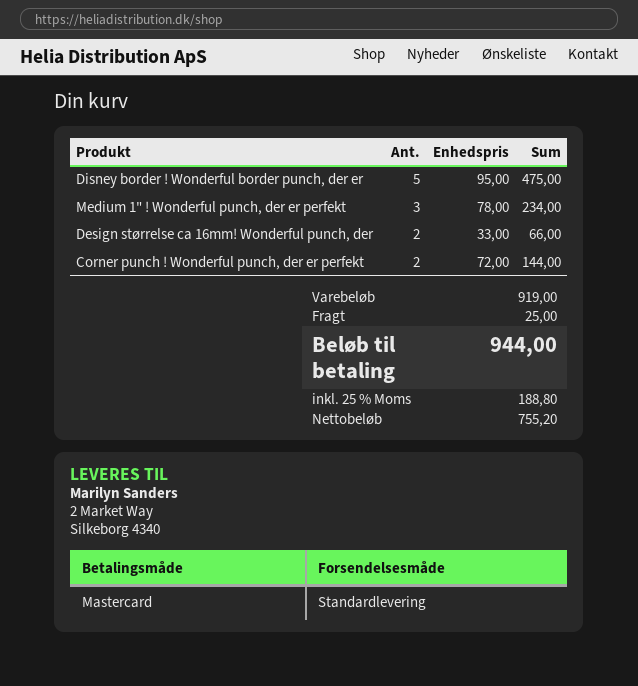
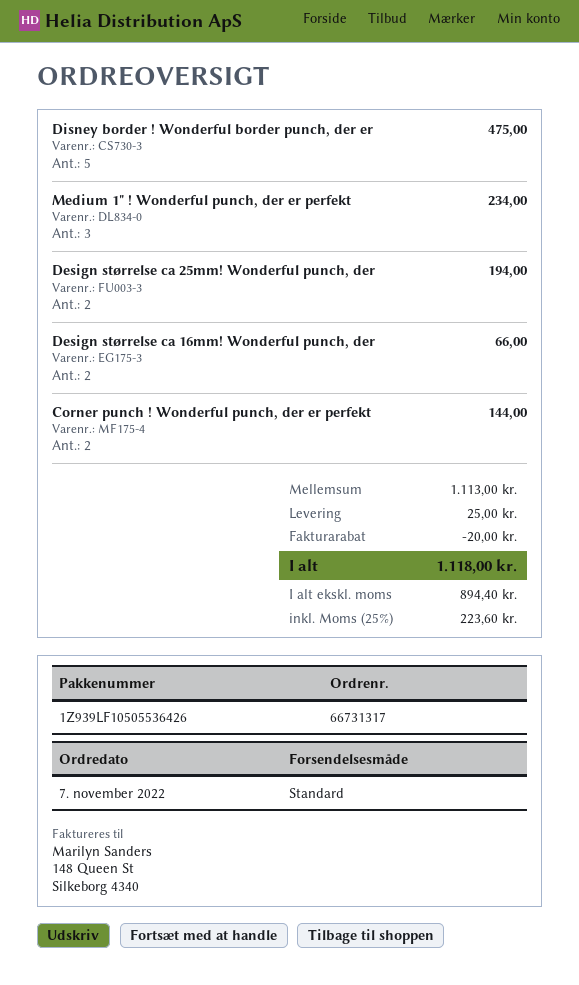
Design størrelse ca 25mm! Wonderful punch, der: none -> 2 for 194.00
subtotal: 919.00 -> 1113.00
discount: none -> 20.00
net: 755.20 -> 894.40
tax: 25% = 188.80 -> 25% = 223.60
total: 944.00 -> 1118.00

